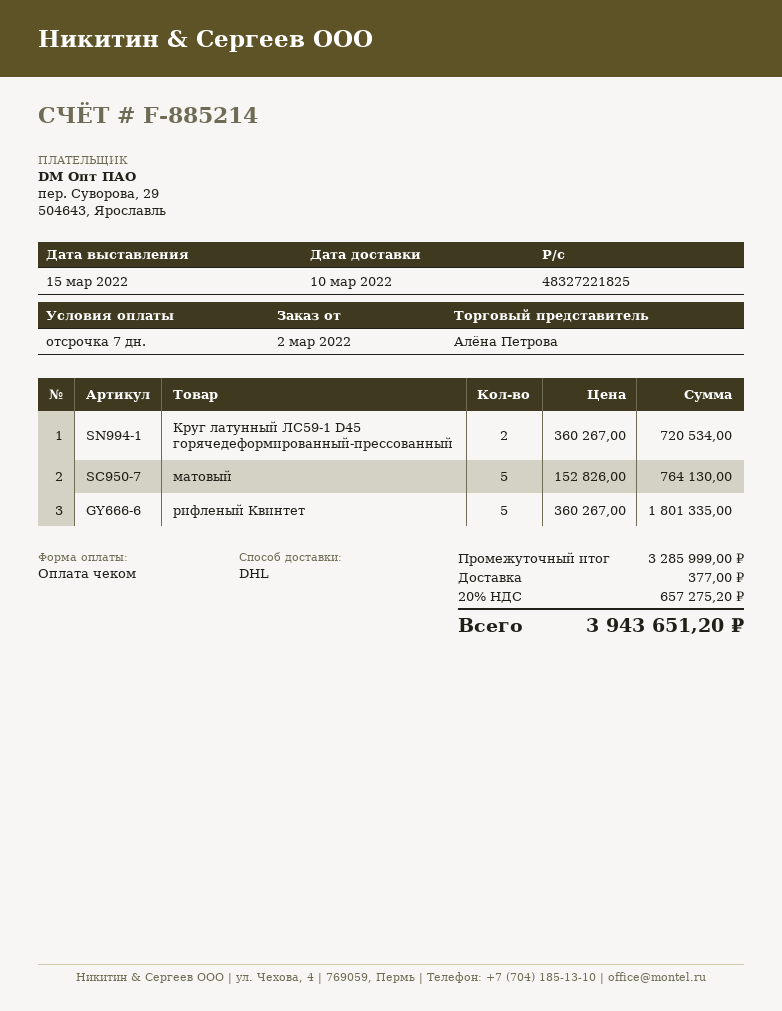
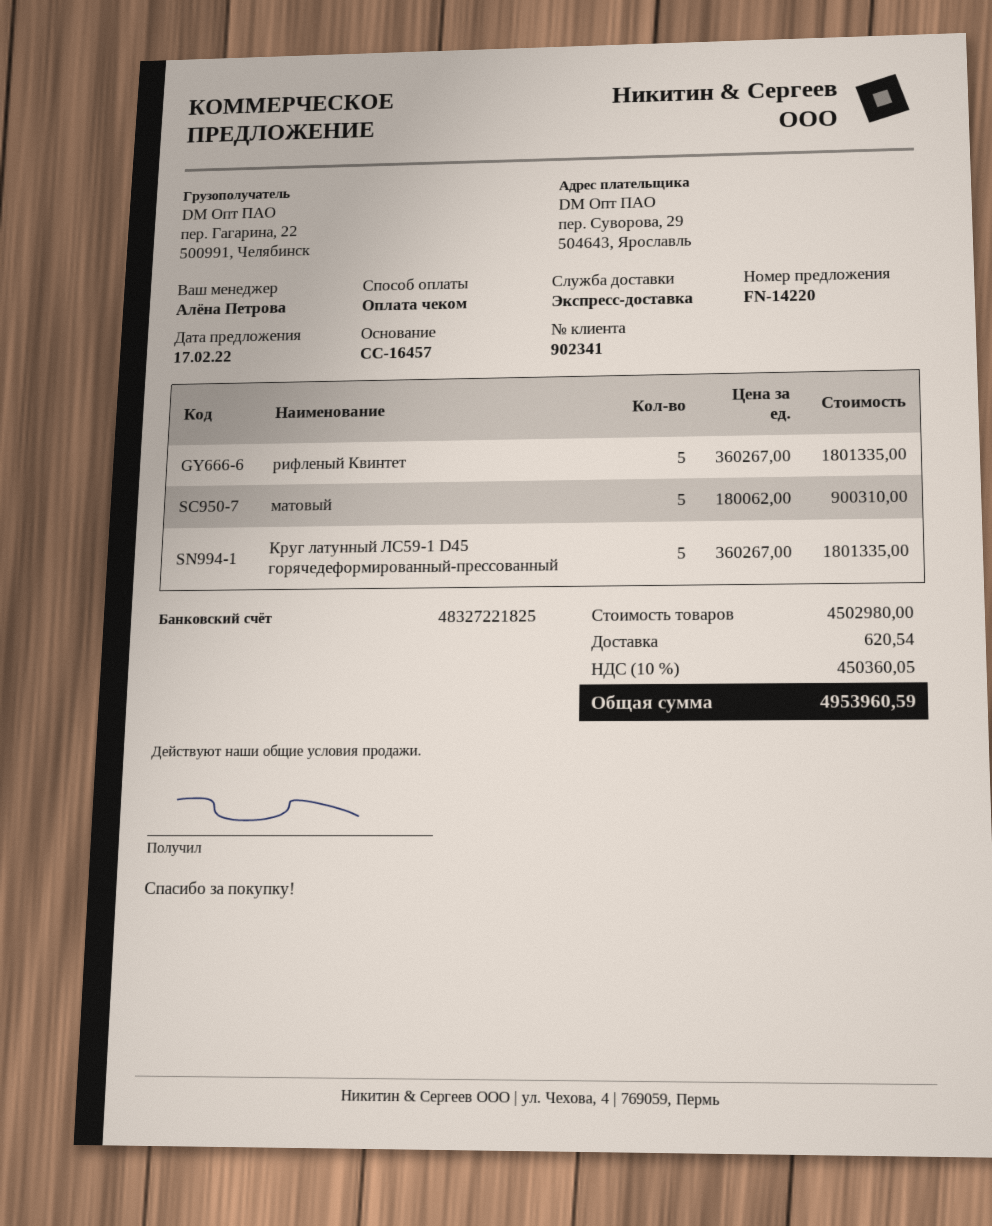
shipping method: DHL -> express
Круг латунный ЛС59-1 D45 горячедеформированный-прессованный: 2 x 360267.00 = 720534.00 -> 5 x 360267.00 = 1801335.00
матовый: 5 x 152826.00 = 764130.00 -> 5 x 180062.00 = 900310.00
subtotal: 3285999.00 -> 4502980.00
shipping: 377.00 -> 620.54
tax: 20% = 657275.20 -> 10% = 450360.05
total: 3943651.20 -> 4953960.59

